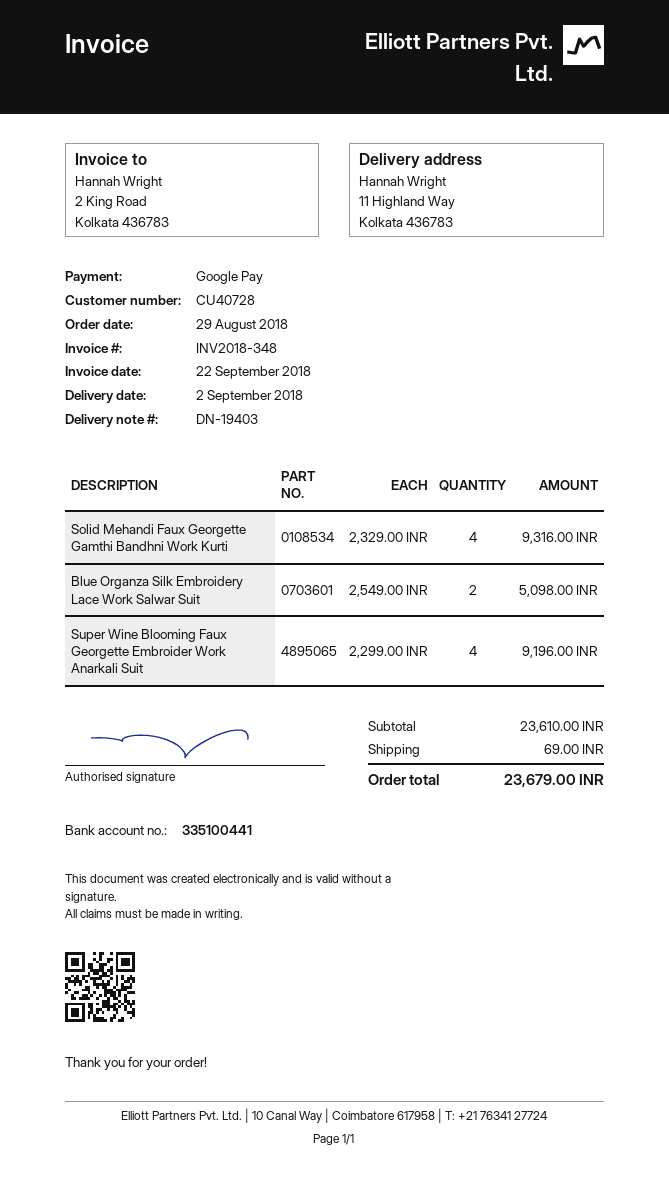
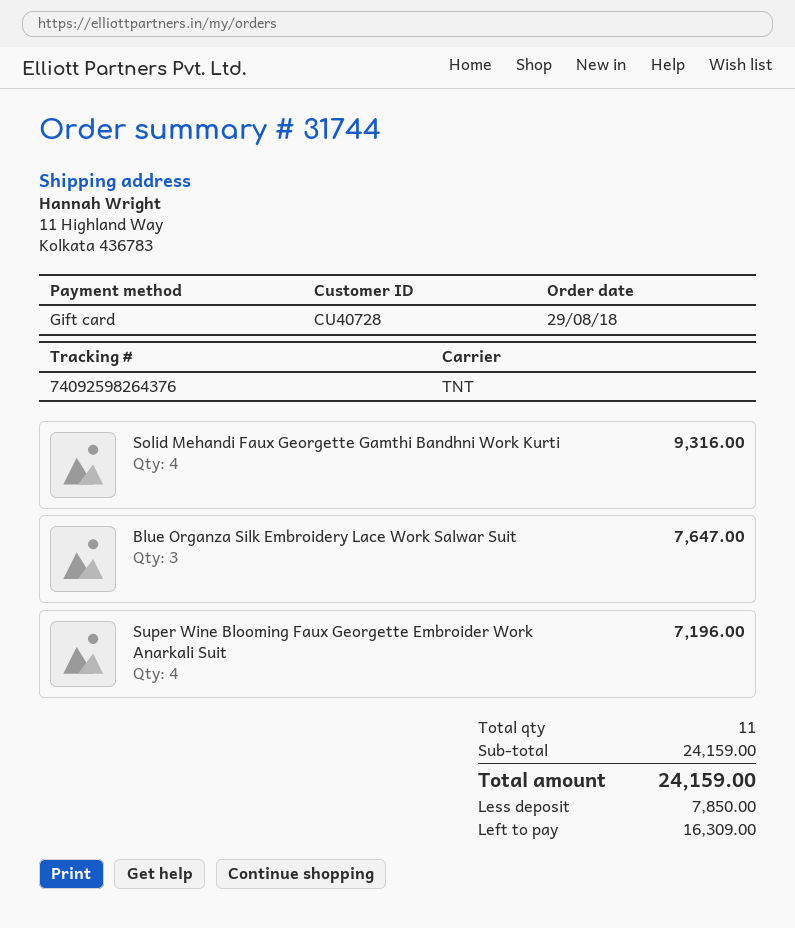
payment method: Google Pay -> gift card
Blue Organza Silk Embroidery Lace Work Salwar Suit: 2 for 5098.00 -> 3 for 7647.00
Super Wine Blooming Faux Georgette Embroider Work Anarkali Suit: 4 for 9196.00 -> 4 for 7196.00
subtotal: 23610.00 -> 24159.00
shipping: 69.00 -> none
total: 23679.00 -> 24159.00

